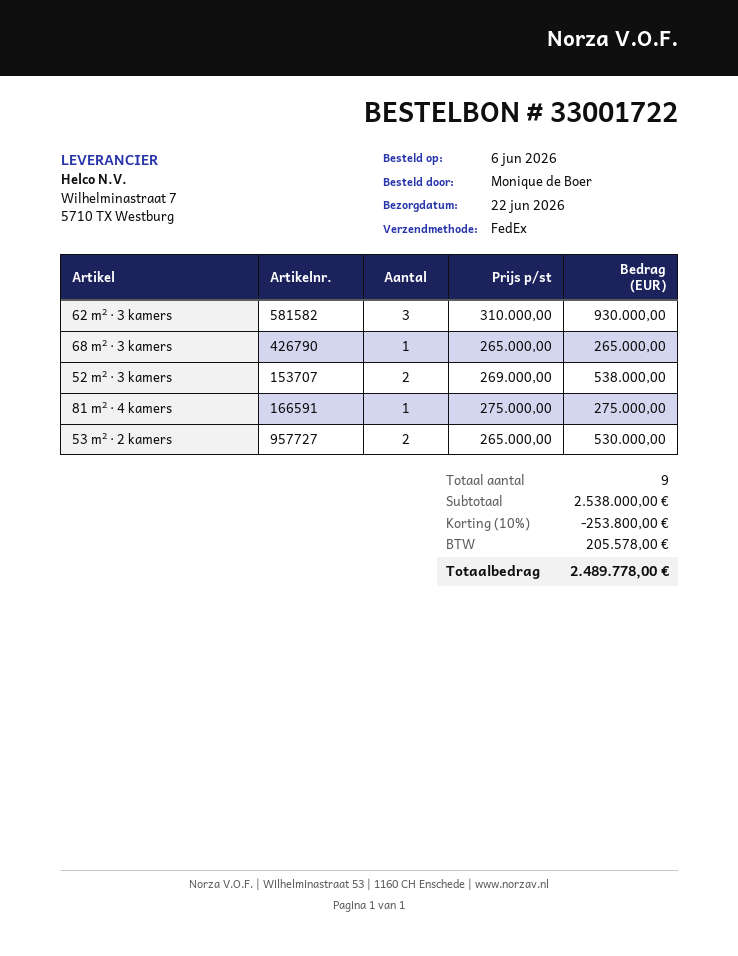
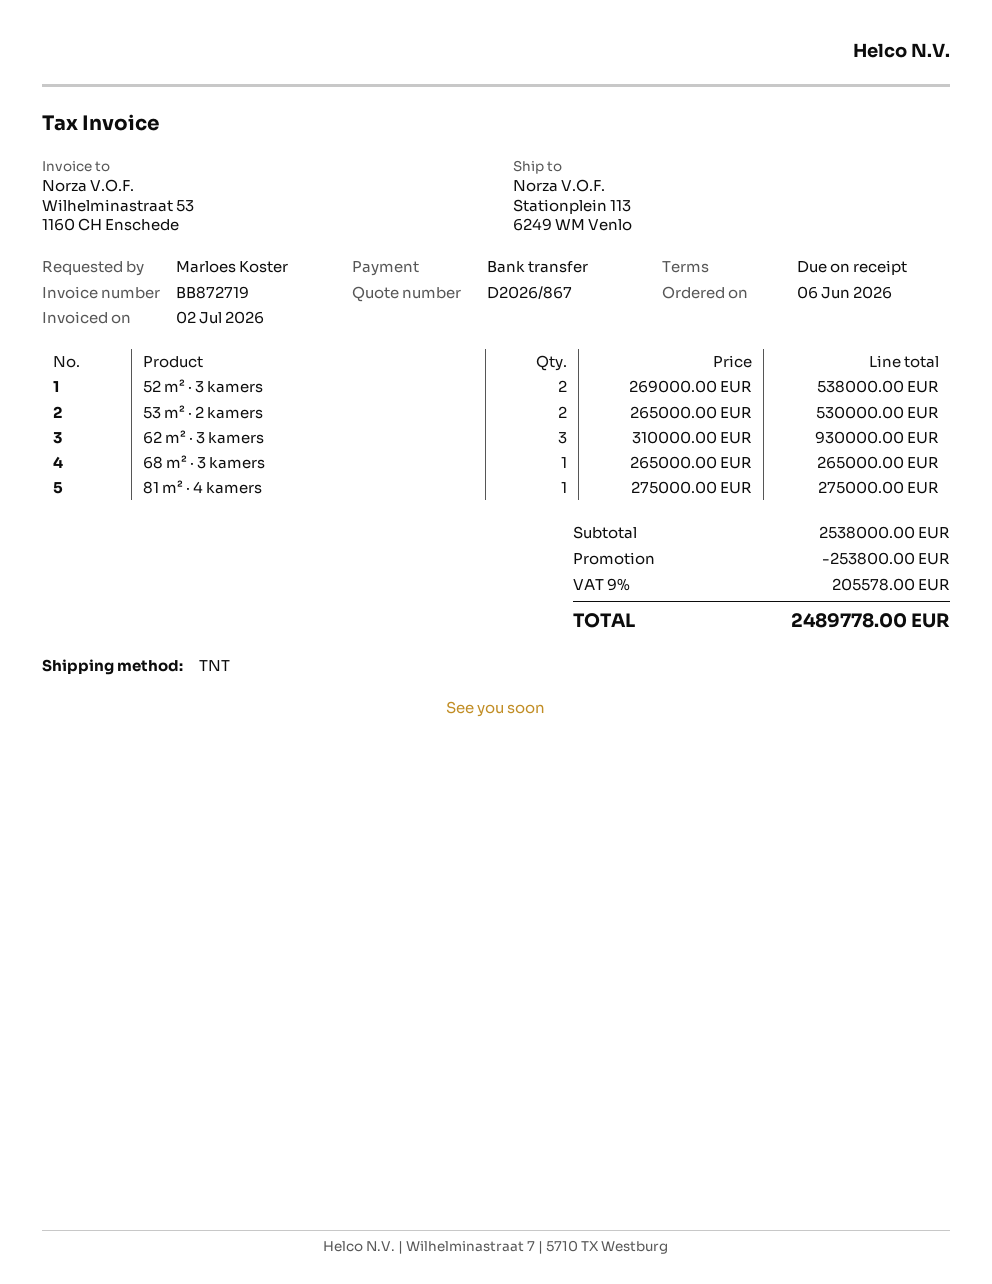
ordered by: Monique de Boer -> Marloes Koster
shipping method: FedEx -> TNT

